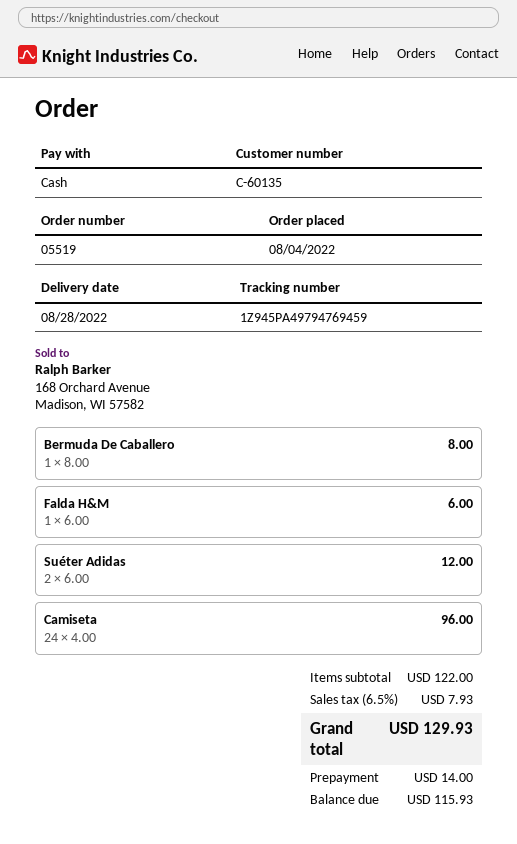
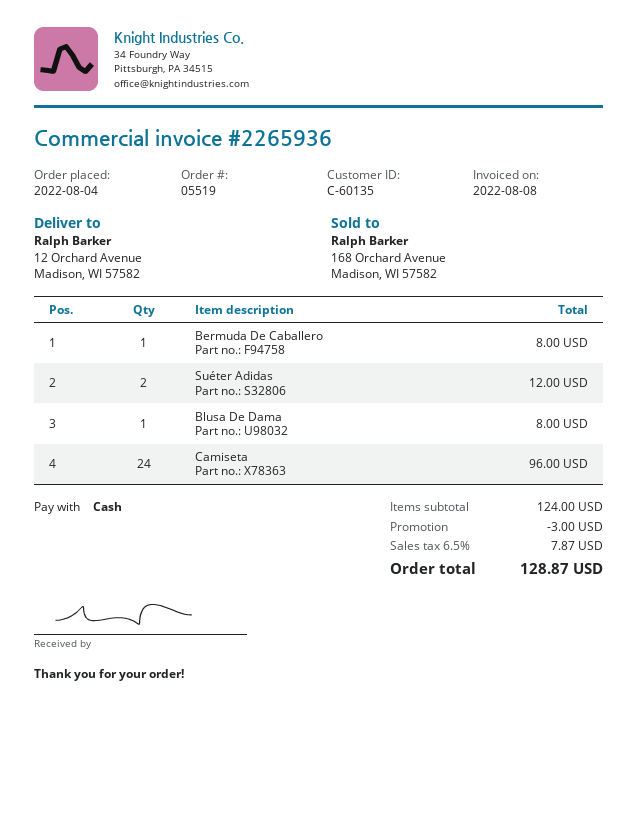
Falda H&M: 1 for 6.00 -> none
Blusa De Dama: none -> 1 for 8.00
subtotal: 122.00 -> 124.00
discount: none -> 3.00
tax: 6.5% = 7.93 -> 6.5% = 7.87
total: 129.93 -> 128.87

